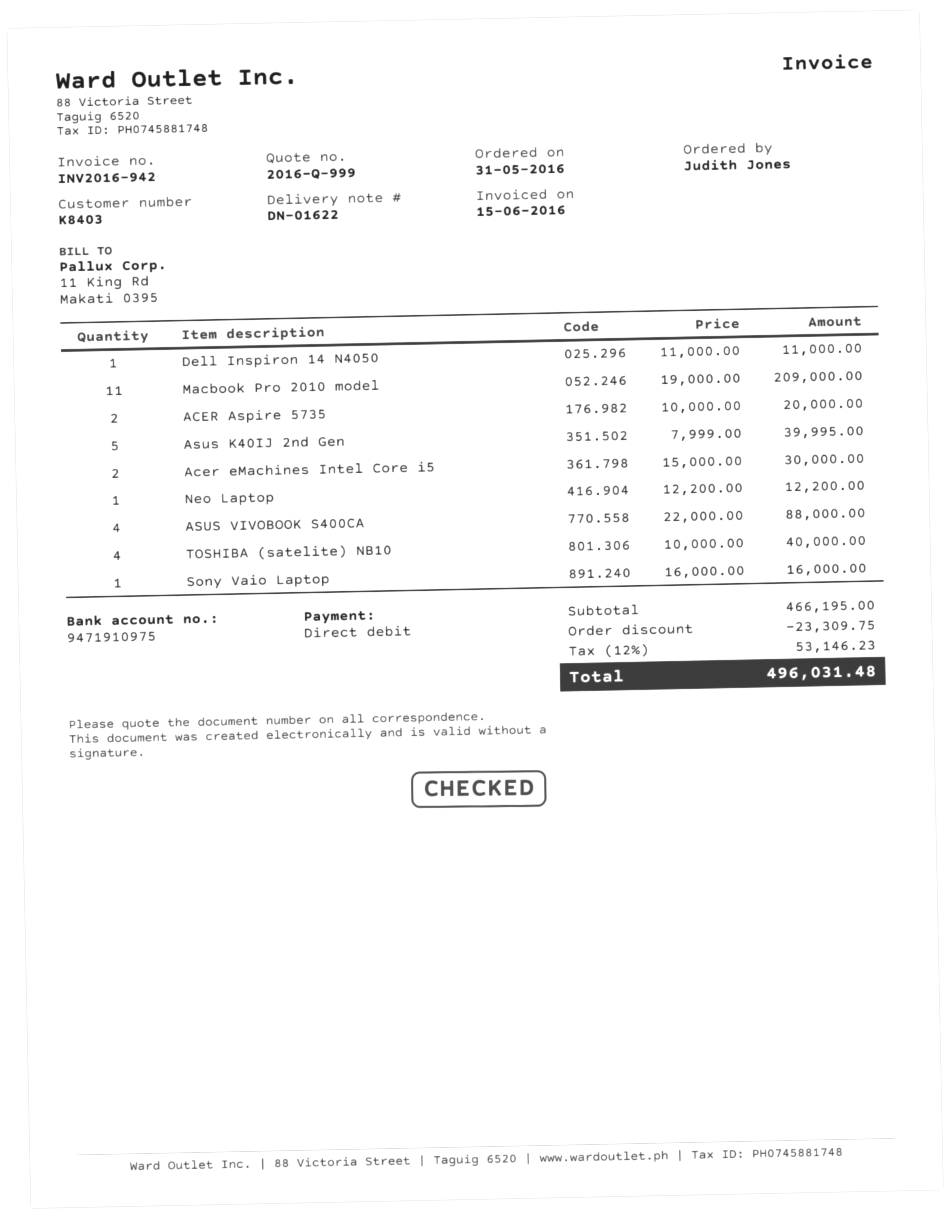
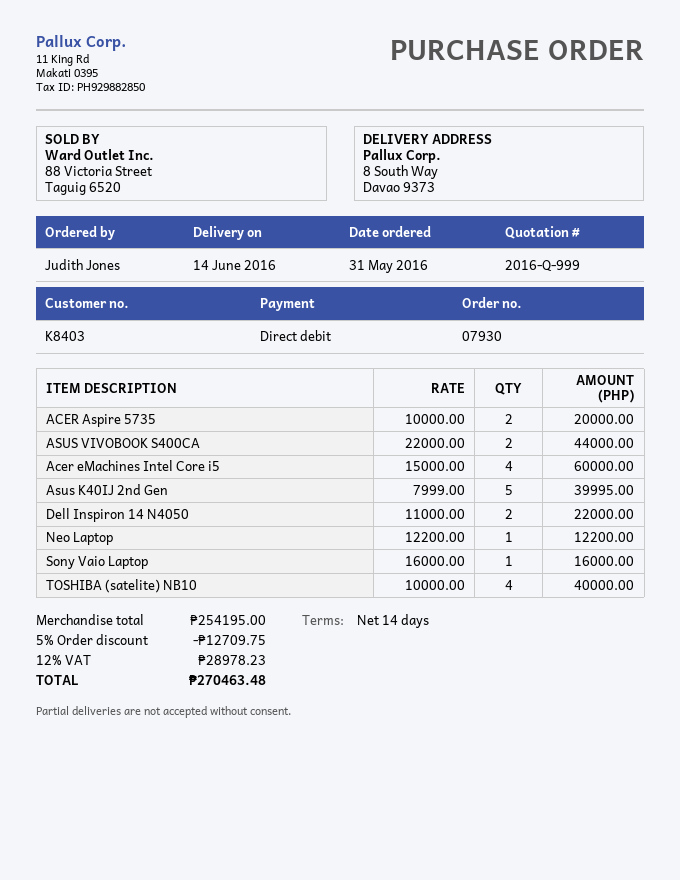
Dell Inspiron 14 N4050: 1 x 11000.00 = 11000.00 -> 2 x 11000.00 = 22000.00
Macbook Pro 2010 model: 11 x 19000.00 = 209000.00 -> none
Acer eMachines Intel Core i5: 2 x 15000.00 = 30000.00 -> 4 x 15000.00 = 60000.00
ASUS VIVOBOOK S400CA: 4 x 22000.00 = 88000.00 -> 2 x 22000.00 = 44000.00
subtotal: 466195.00 -> 254195.00
discount: 23309.75 -> 12709.75
tax: 12% = 53146.23 -> 12% = 28978.23
total: 496031.48 -> 270463.48

